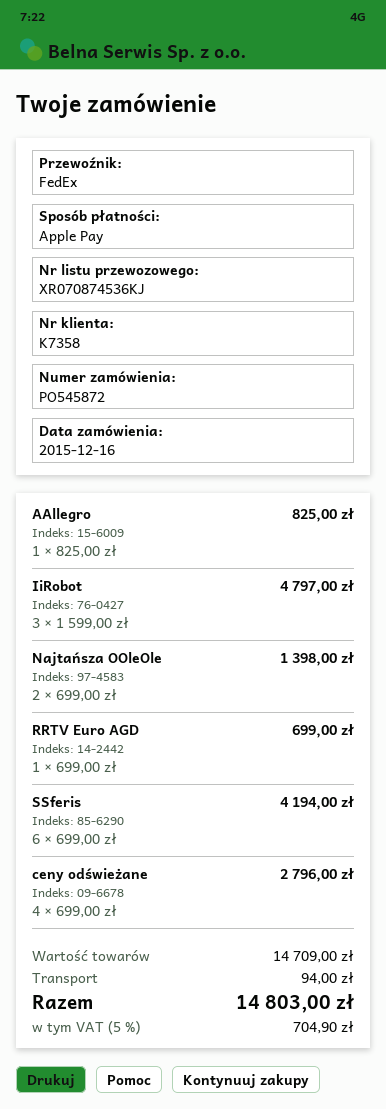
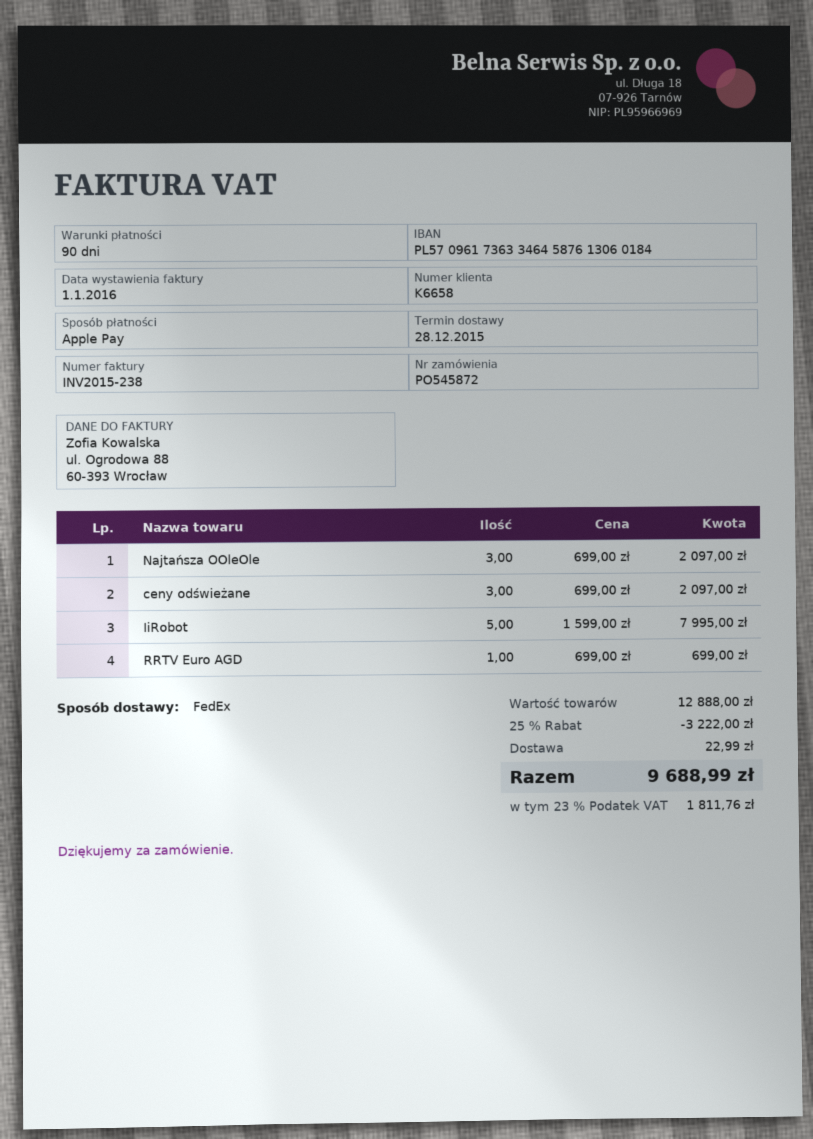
customer number: K7358 -> K6658
AAllegro: 1 x 825.00 = 825.00 -> none
IiRobot: 3 x 1599.00 = 4797.00 -> 5 x 1599.00 = 7995.00
Najtańsza OOleOle: 2 x 699.00 = 1398.00 -> 3 x 699.00 = 2097.00
SSferis: 6 x 699.00 = 4194.00 -> none
ceny odświeżane: 4 x 699.00 = 2796.00 -> 3 x 699.00 = 2097.00
subtotal: 14709.00 -> 12888.00
discount: none -> 25% = 3222.00
shipping: 94.00 -> 22.99
tax: 5% = 704.90 -> 23% = 1811.76
total: 14803.00 -> 9688.99

